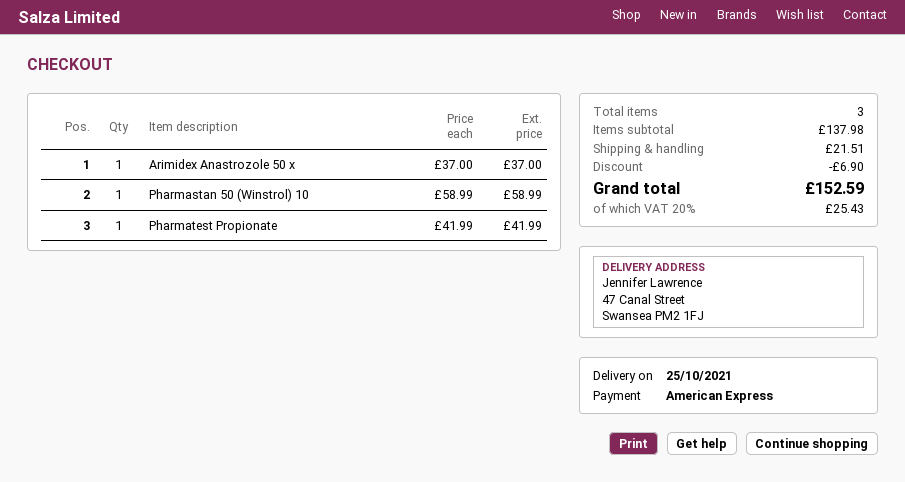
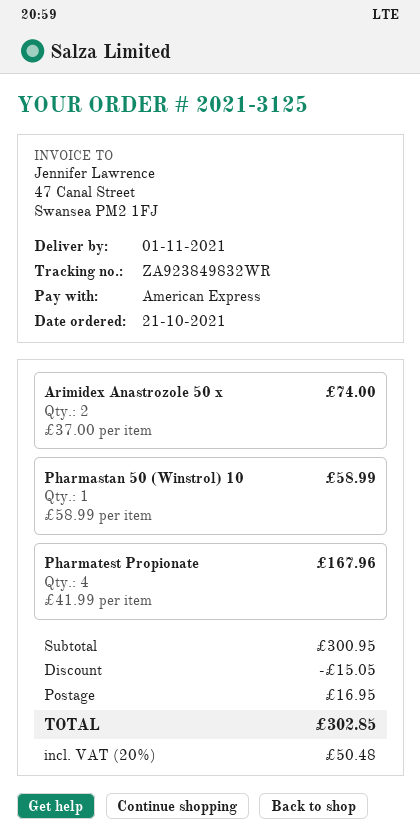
delivery date: 2021-10-25 -> 2021-11-01
Arimidex Anastrozole 50 x: 1 x 37.00 = 37.00 -> 2 x 37.00 = 74.00
Pharmatest Propionate: 1 x 41.99 = 41.99 -> 4 x 41.99 = 167.96
subtotal: 137.98 -> 300.95
discount: 6.90 -> 15.05
shipping: 21.51 -> 16.95
tax: 20% = 25.43 -> 20% = 50.48
total: 152.59 -> 302.85

